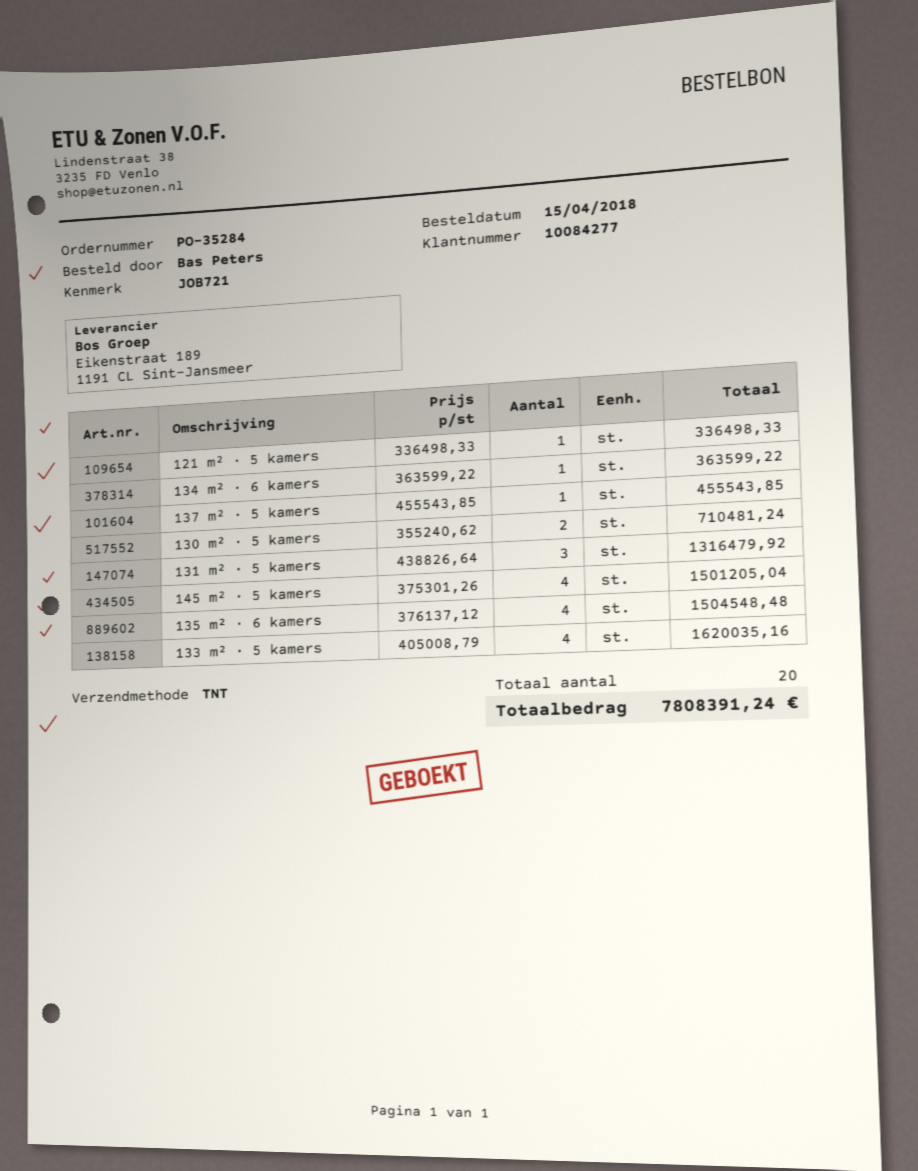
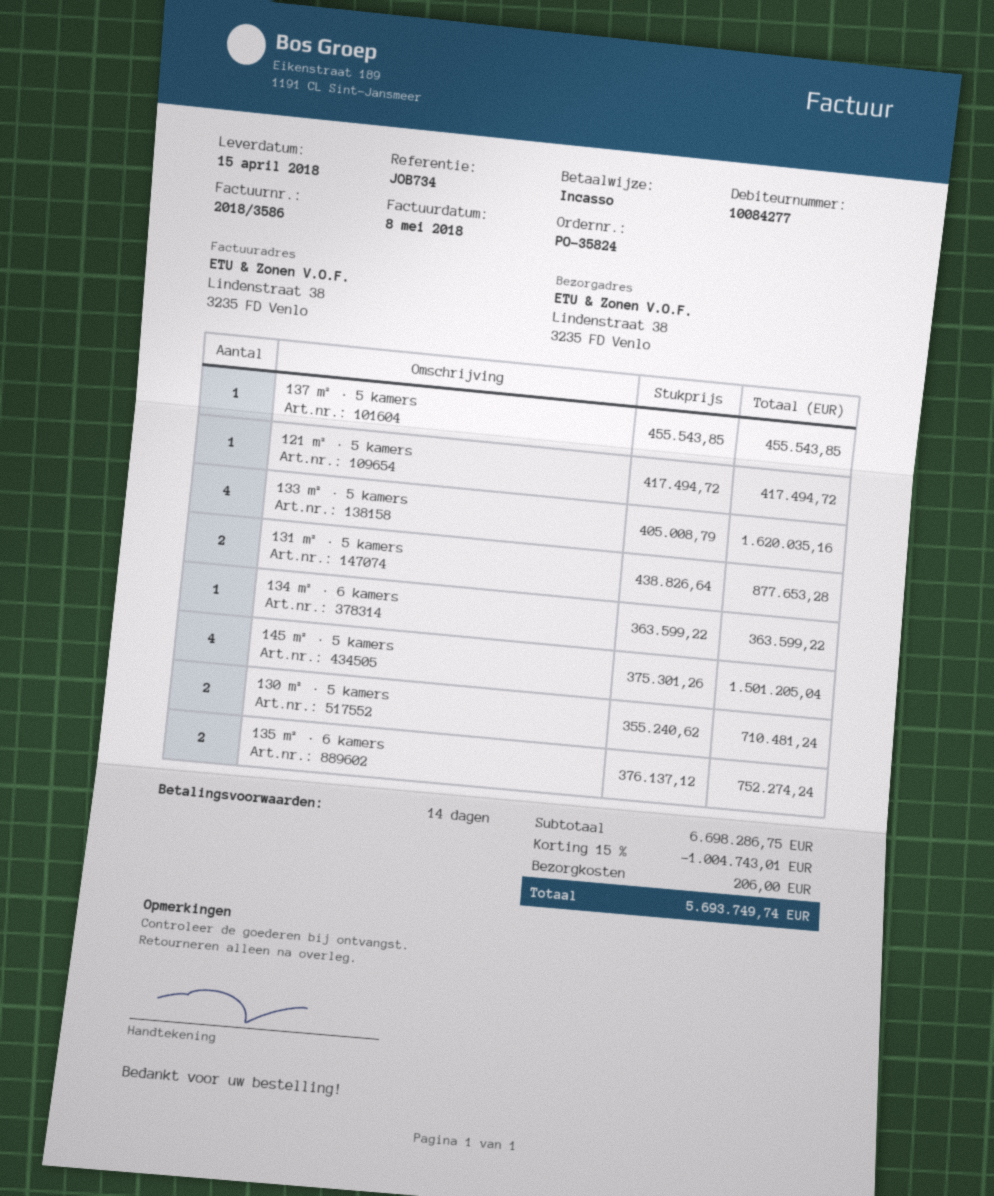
order number: PO-35284 -> PO-35824
reference: JOB721 -> JOB734
121 m² · 5 kamers: 1 x 336498.33 = 336498.33 -> 1 x 417494.72 = 417494.72
131 m² · 5 kamers: 3 x 438826.64 = 1316479.92 -> 2 x 438826.64 = 877653.28
135 m² · 6 kamers: 4 x 376137.12 = 1504548.48 -> 2 x 376137.12 = 752274.24
discount: none -> 15% = 1004743.01
shipping: none -> 206.00
total: 7808391.24 -> 5693749.74

